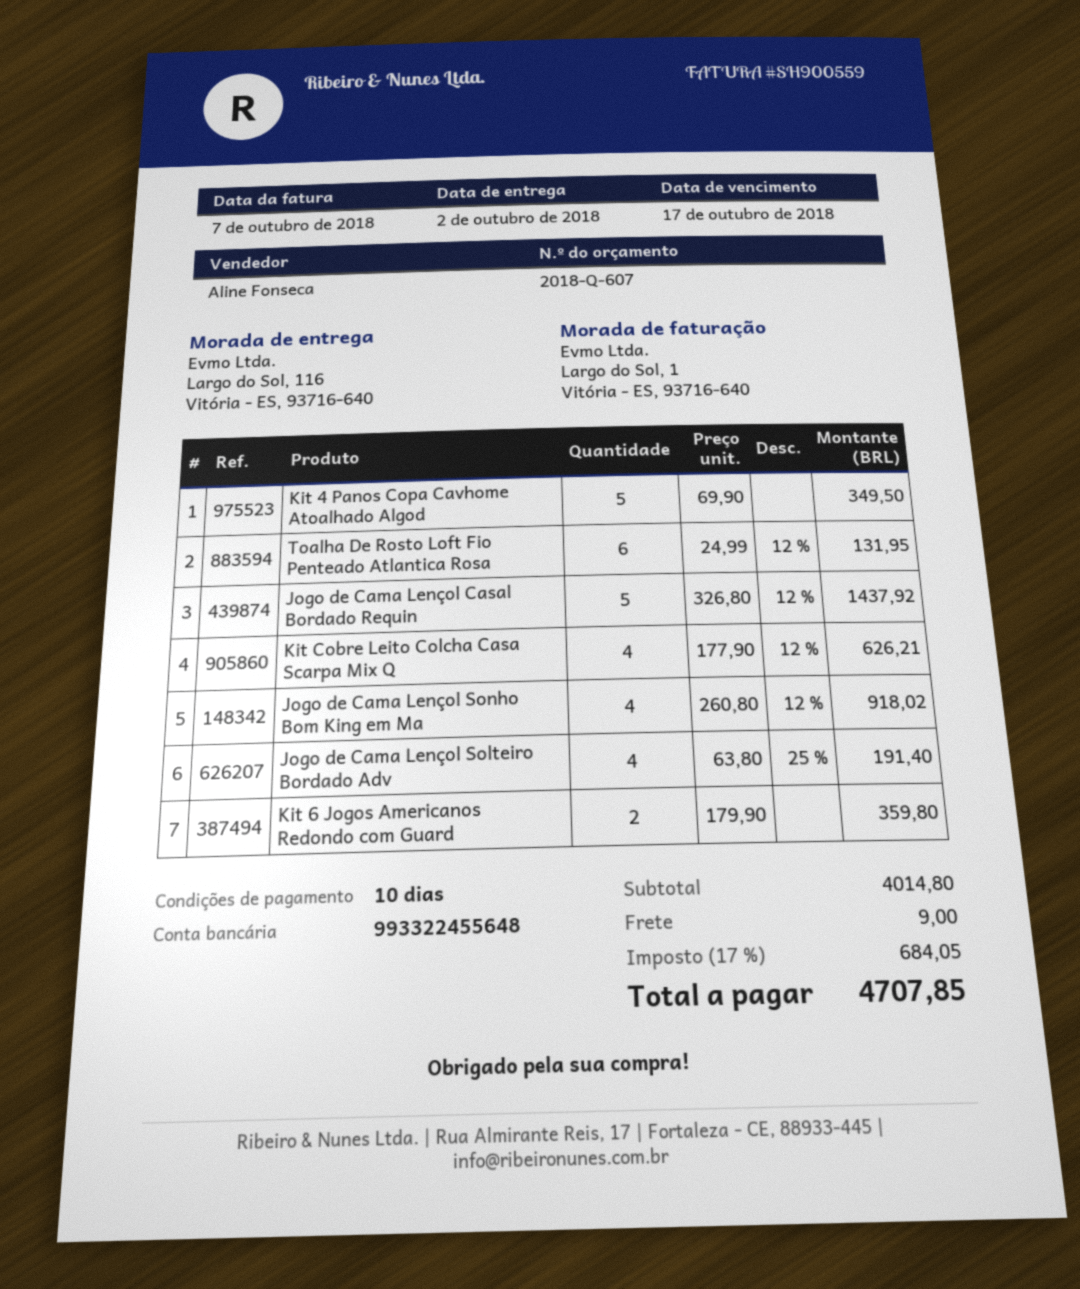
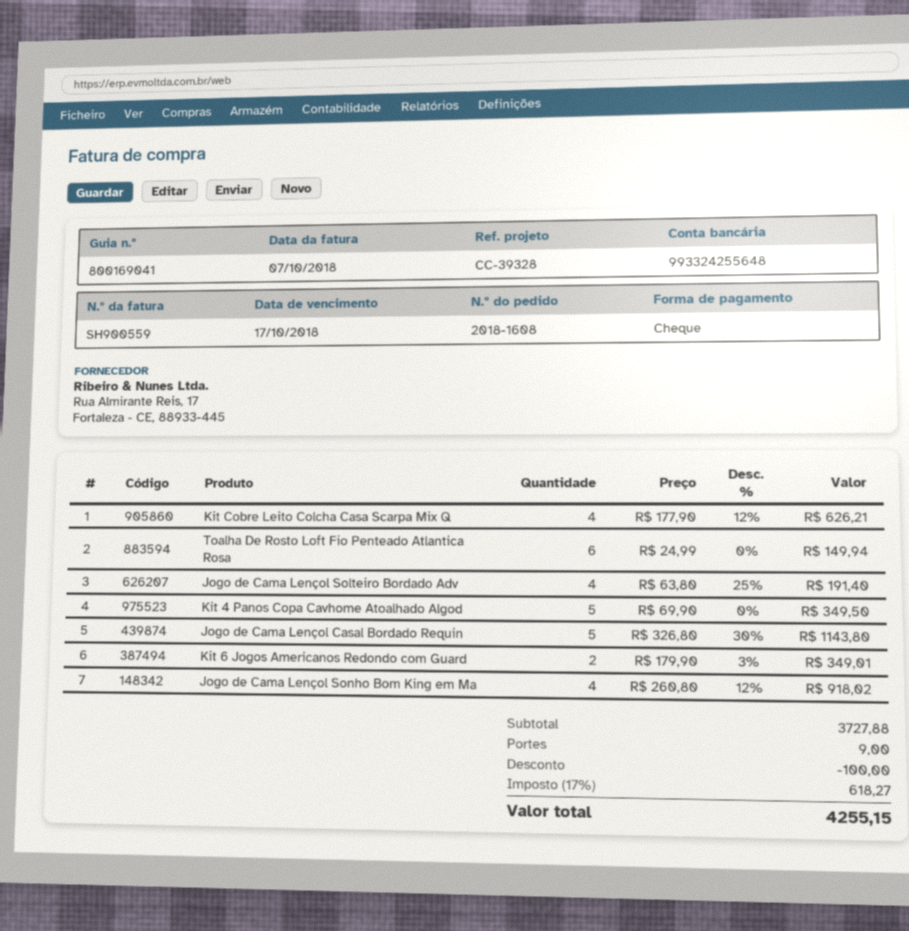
bank account: 993322455648 -> 993324255648
Toalha De Rosto Loft Fio Penteado Atlantica Rosa: 6 x 24.99 - 12% = 131.95 -> 6 x 24.99 = 149.94
Jogo de Cama Lençol Casal Bordado Requin: 5 x 326.80 - 12% = 1437.92 -> 5 x 326.80 - 30% = 1143.80
Kit 6 Jogos Americanos Redondo com Guard: 2 x 179.90 = 359.80 -> 2 x 179.90 - 3% = 349.01
subtotal: 4014.80 -> 3727.88
discount: none -> 100.00
tax: 17% = 684.05 -> 17% = 618.27
total: 4707.85 -> 4255.15

